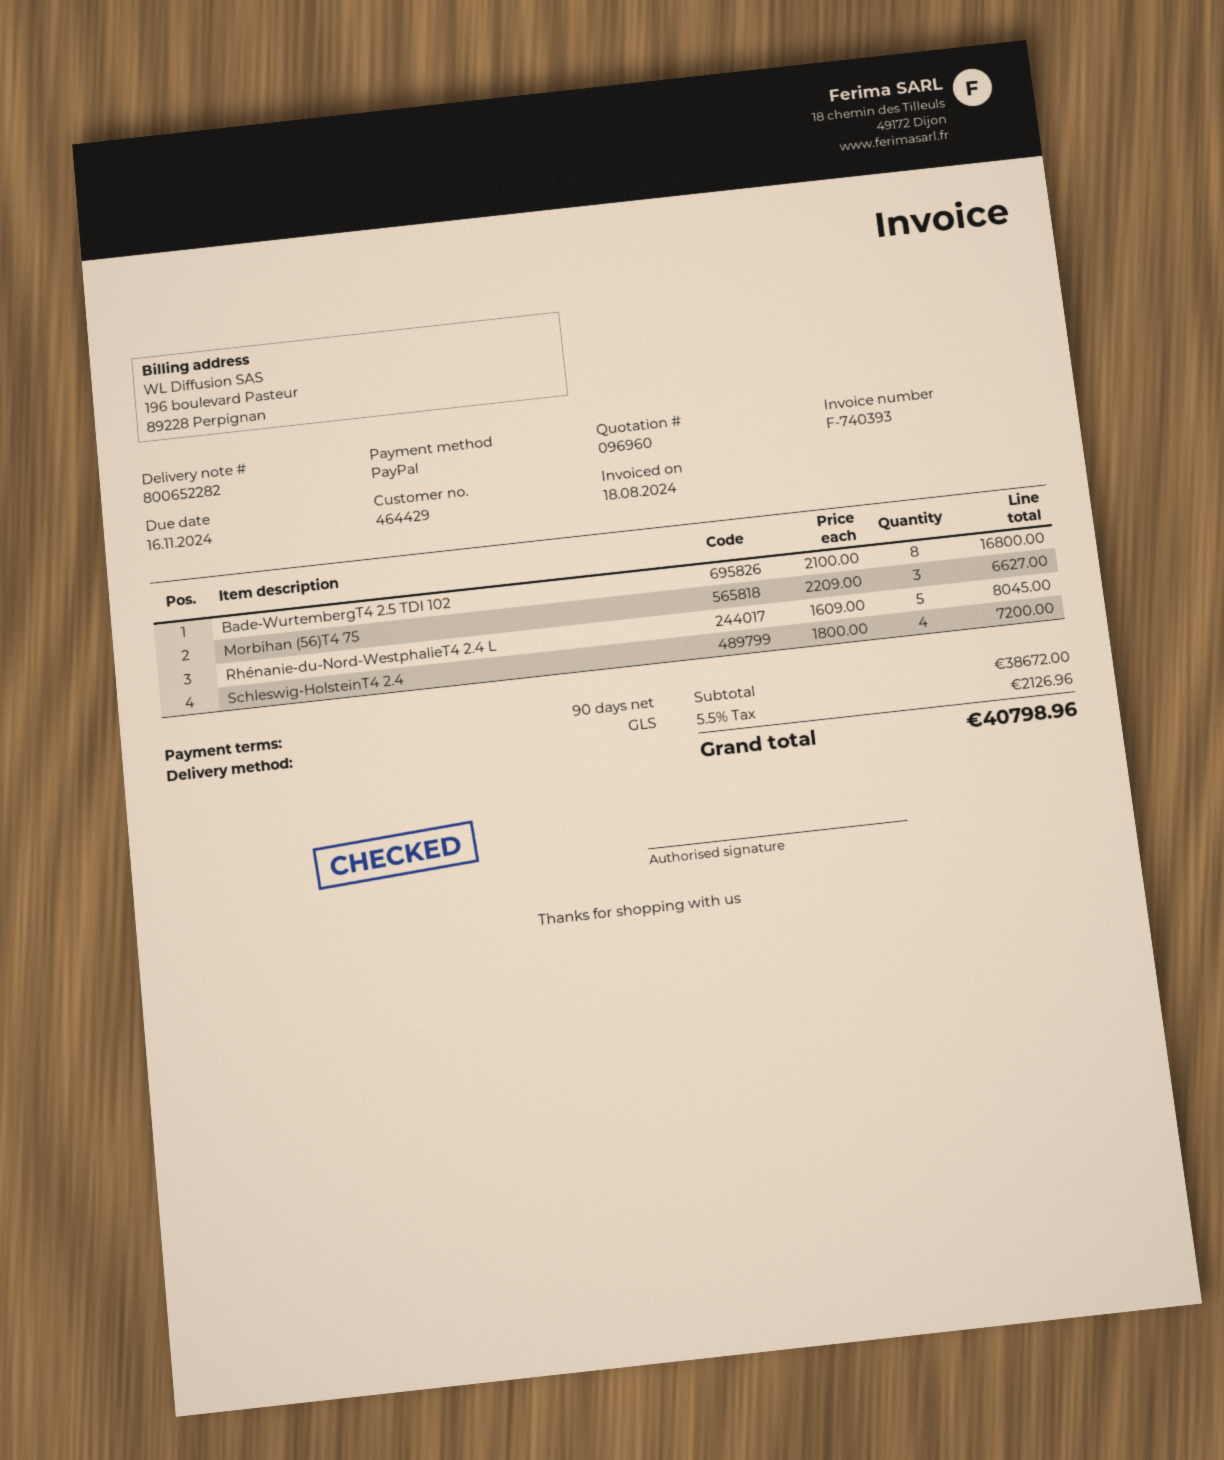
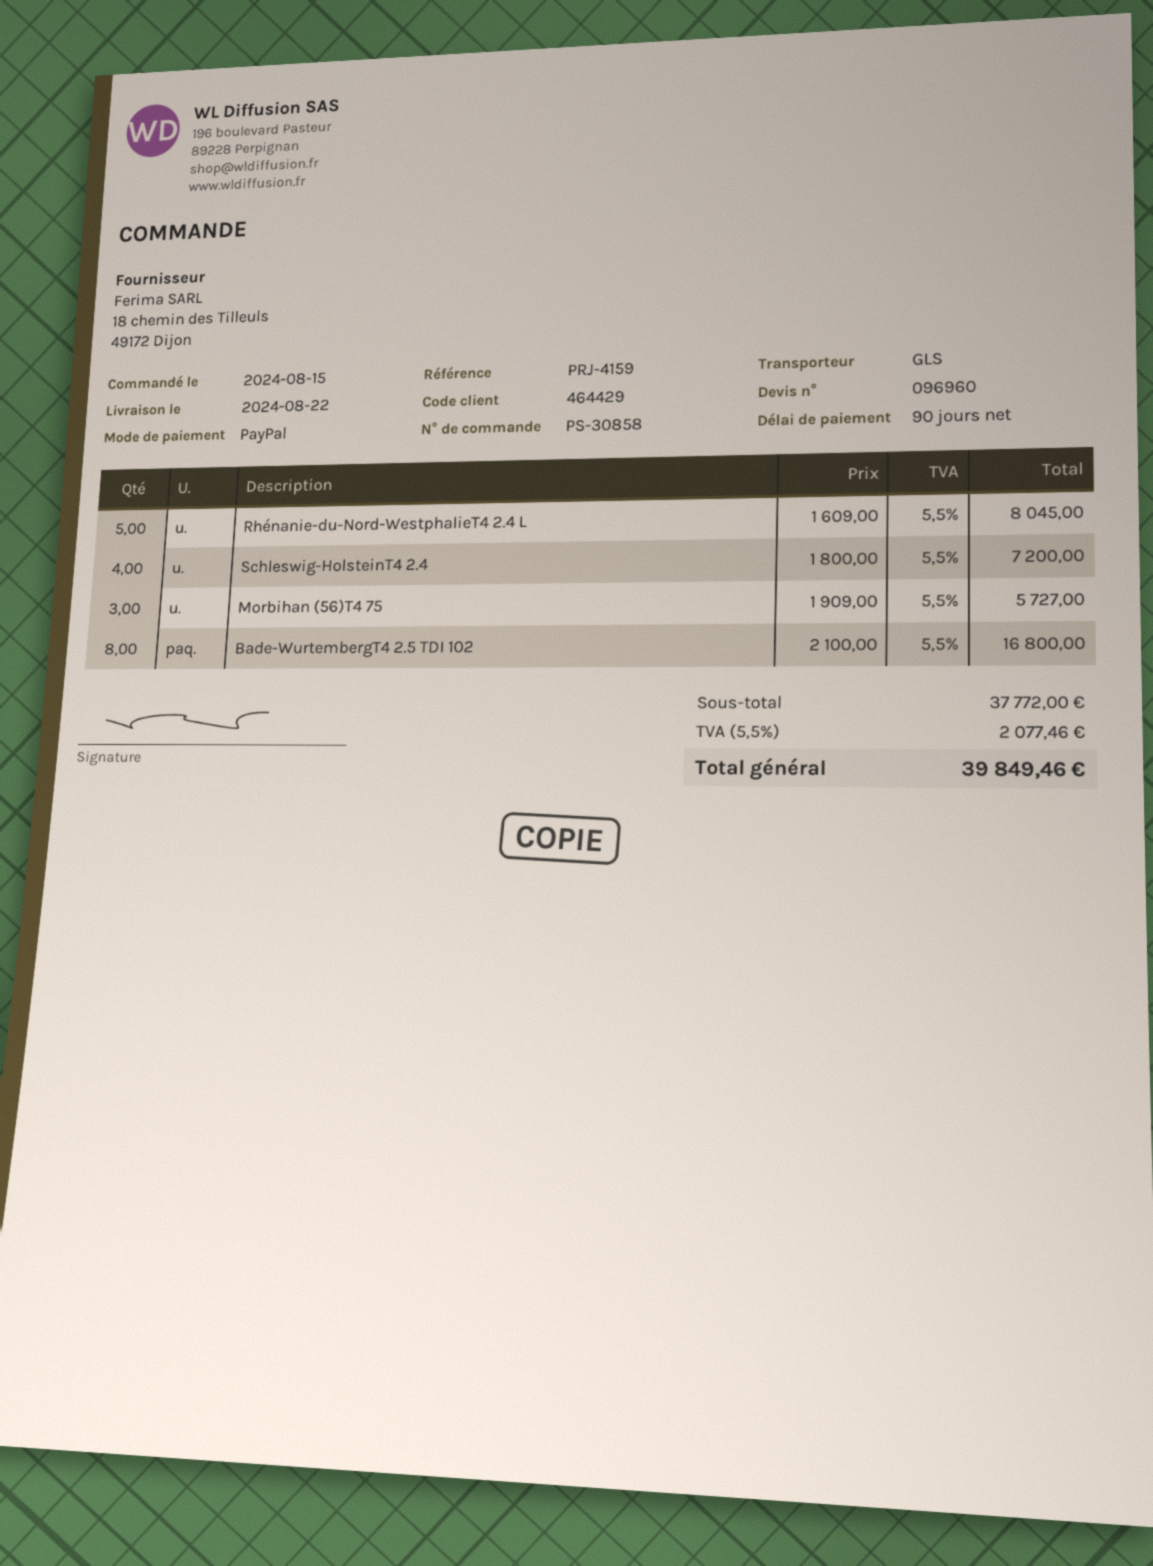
Morbihan (56)T4 75: 3 x 2209.00 = 6627.00 -> 3 x 1909.00 = 5727.00
subtotal: 38672.00 -> 37772.00
tax: 5.5% = 2126.96 -> 5.5% = 2077.46
total: 40798.96 -> 39849.46

